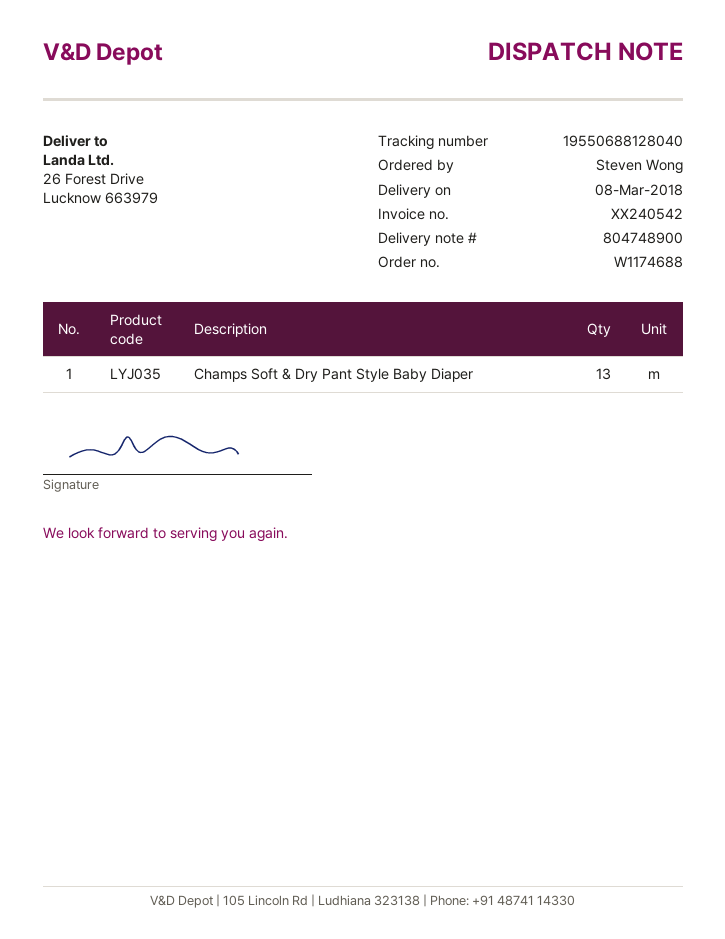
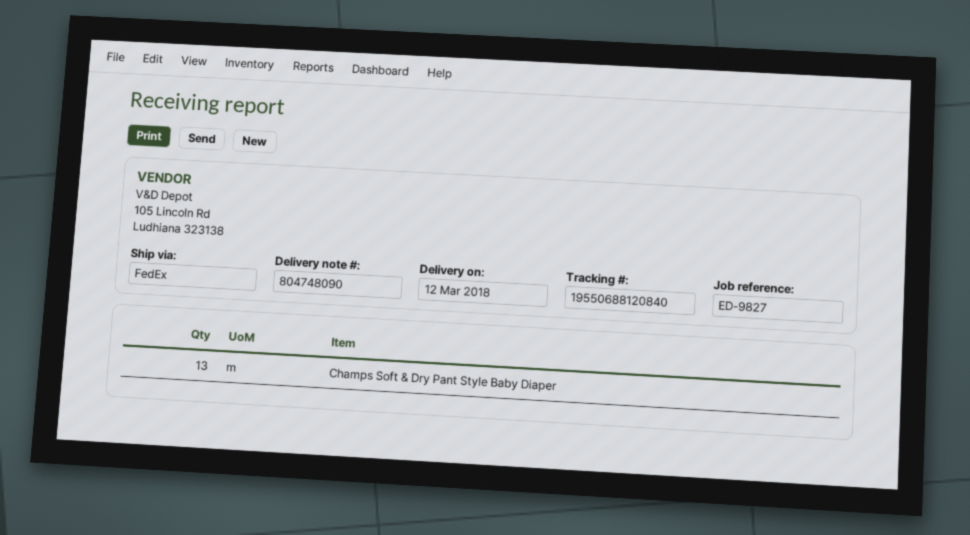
delivery note number: 804748900 -> 804748090
delivery date: 2018-03-08 -> 2018-03-12
tracking number: 19550688128040 -> 19550688120840

